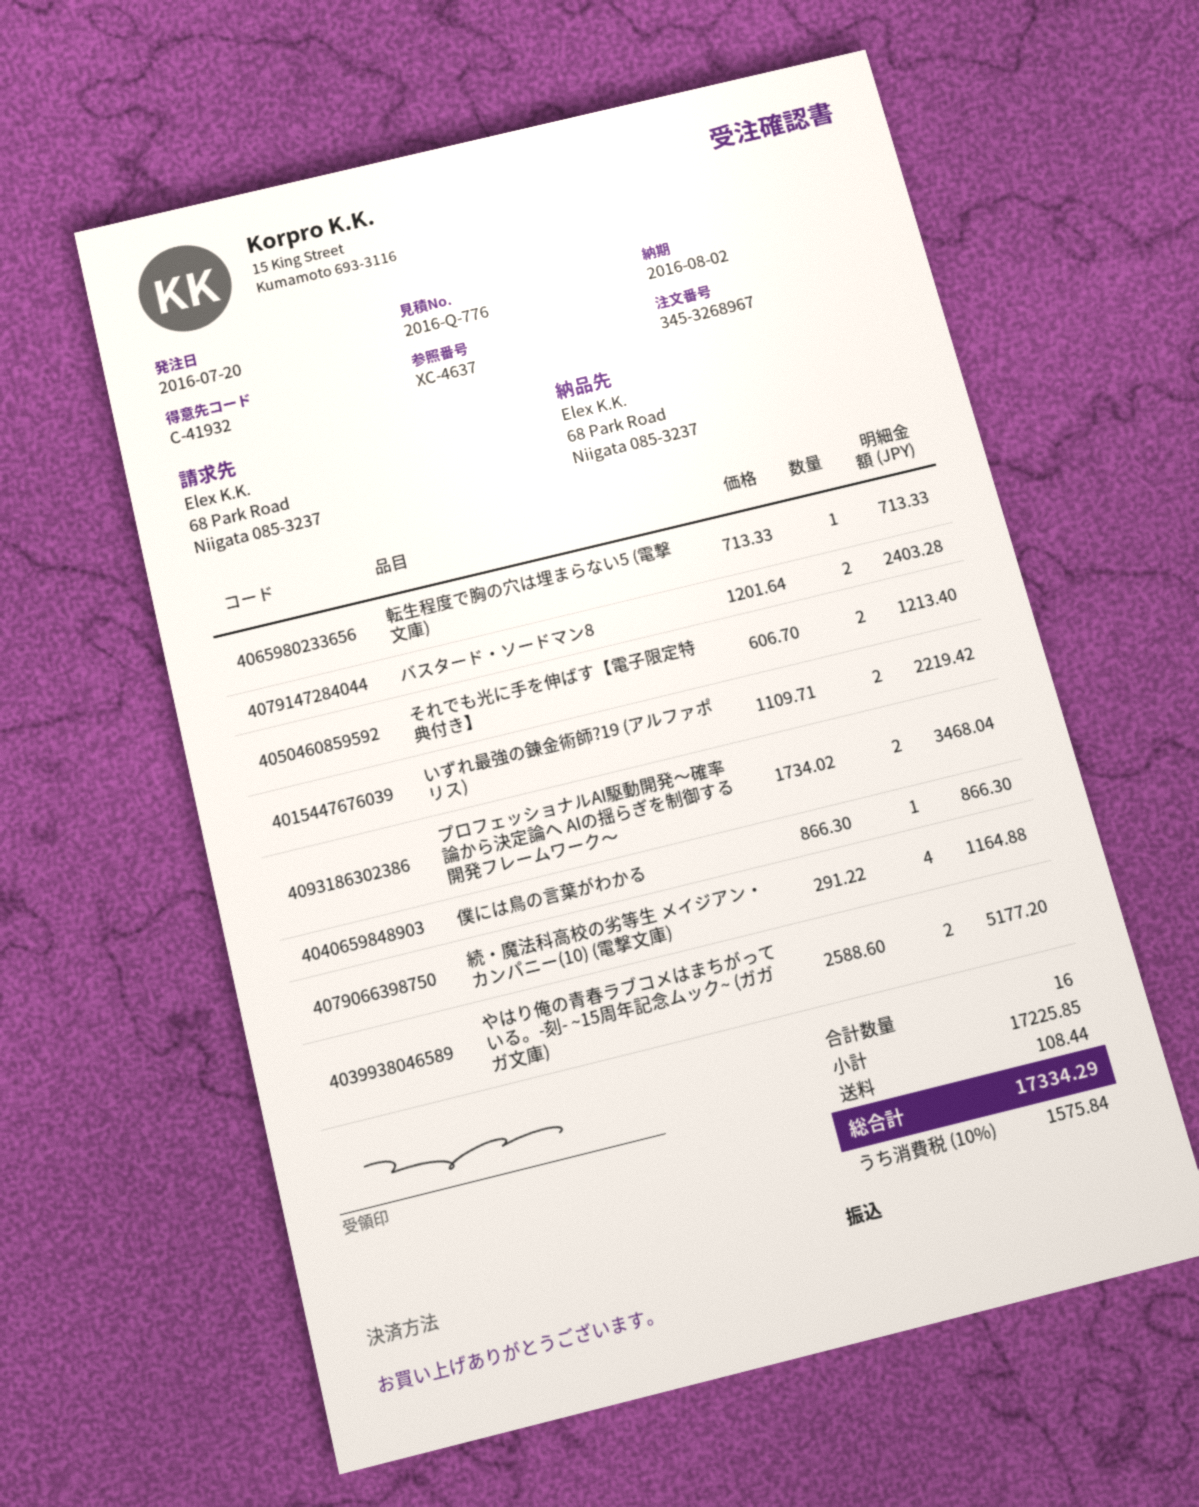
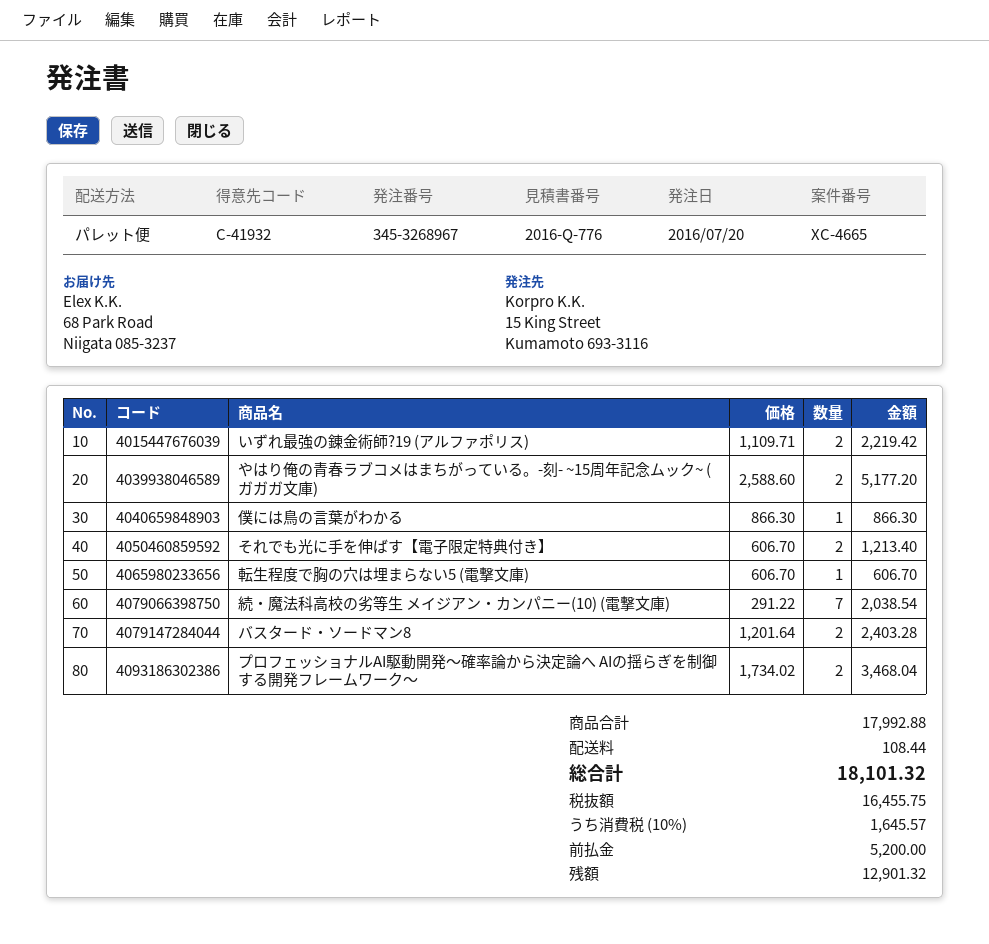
reference: XC-4637 -> XC-4665
転生程度で胸の穴は埋まらない5 (電撃文庫): 1 x 713.33 = 713.33 -> 1 x 606.70 = 606.70
続・魔法科高校の劣等生 メイジアン・カンパニー(10) (電撃文庫): 4 x 291.22 = 1164.88 -> 7 x 291.22 = 2038.54
subtotal: 17225.85 -> 17992.88
tax: 10% = 1575.84 -> 10% = 1645.57
total: 17334.29 -> 18101.32

